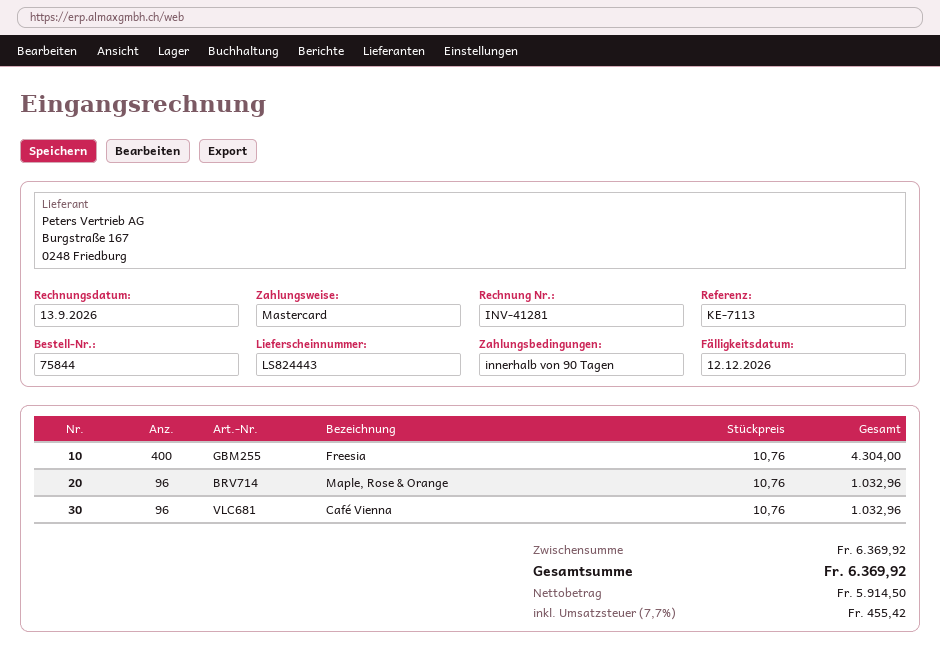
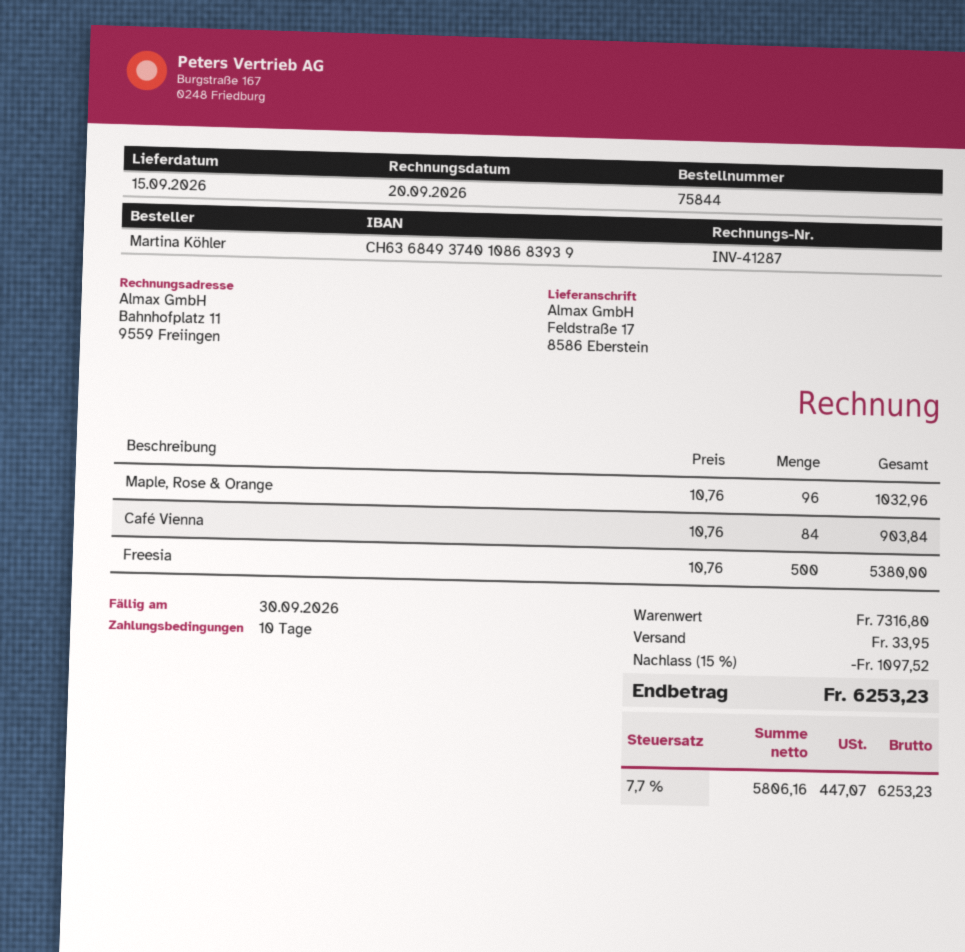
invoice number: INV-41281 -> INV-41287
invoice date: 2026-09-13 -> 2026-09-20
payment terms: 90 days -> 10 days
due date: 2026-12-12 -> 2026-09-30
Freesia: 400 x 10.76 = 4304.00 -> 500 x 10.76 = 5380.00
Café Vienna: 96 x 10.76 = 1032.96 -> 84 x 10.76 = 903.84
subtotal: 6369.92 -> 7316.80
discount: none -> 15% = 1097.52
shipping: none -> 33.95
net: 5914.50 -> 5806.16
tax: 7.7% = 455.42 -> 7.7% = 447.07
total: 6369.92 -> 6253.23

